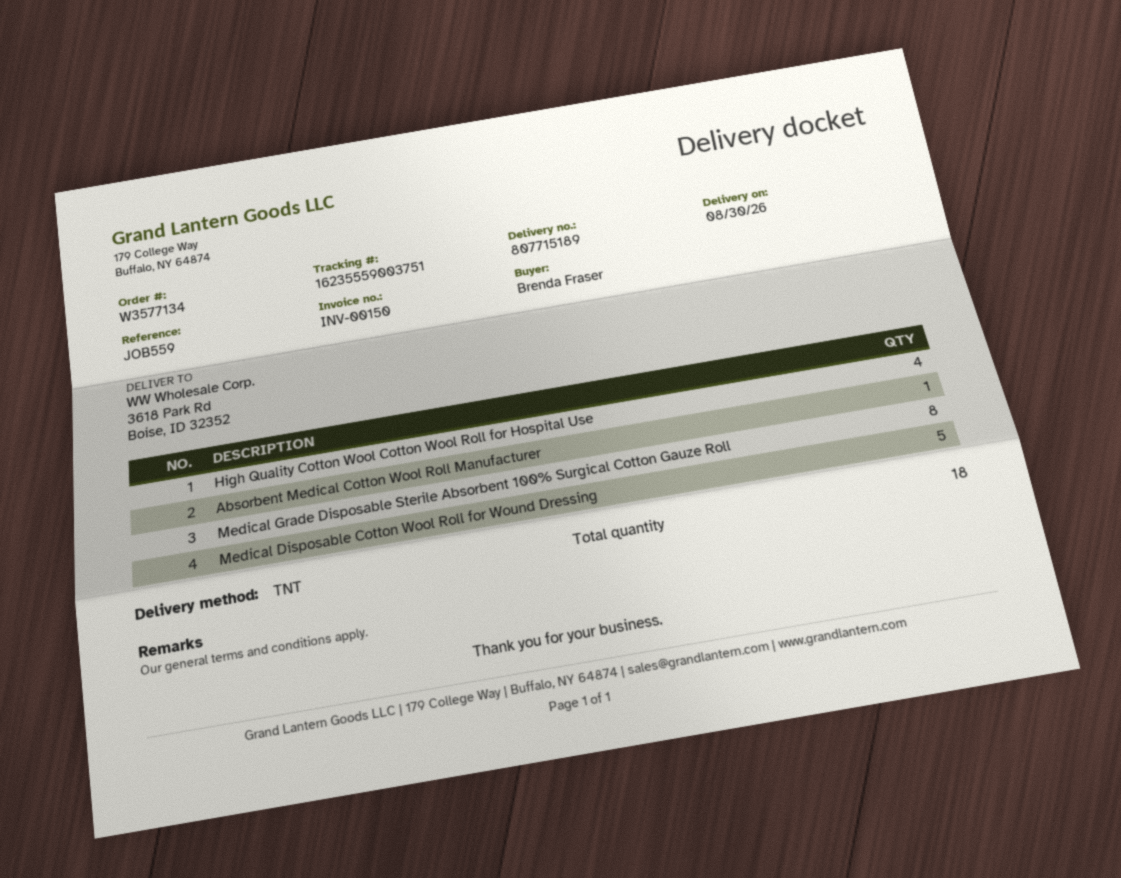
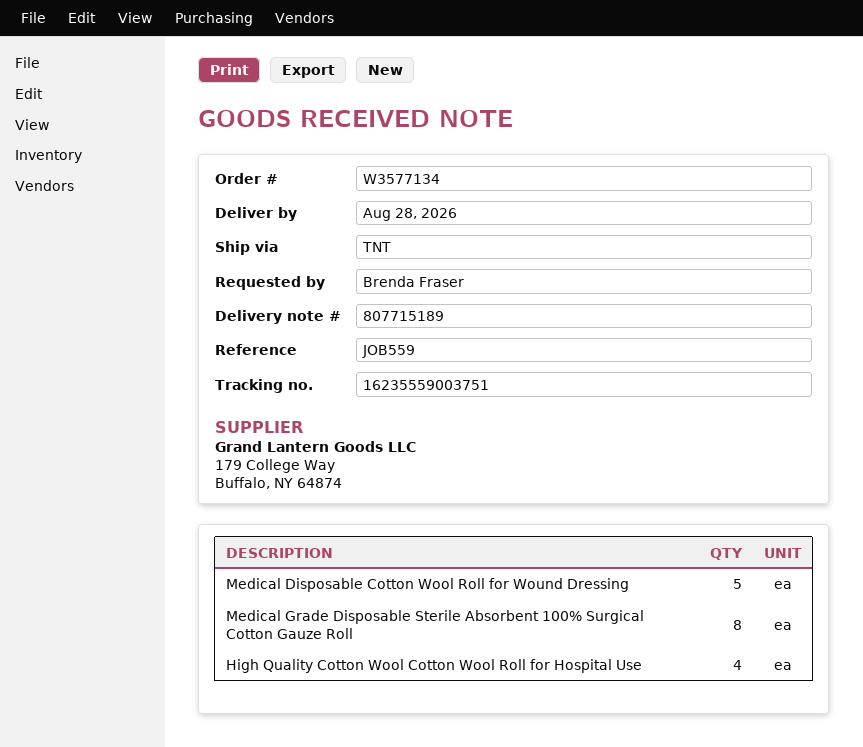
delivery date: 2026-08-30 -> 2026-08-28
Absorbent Medical Cotton Wool Roll Manufacturer: 1 -> none

